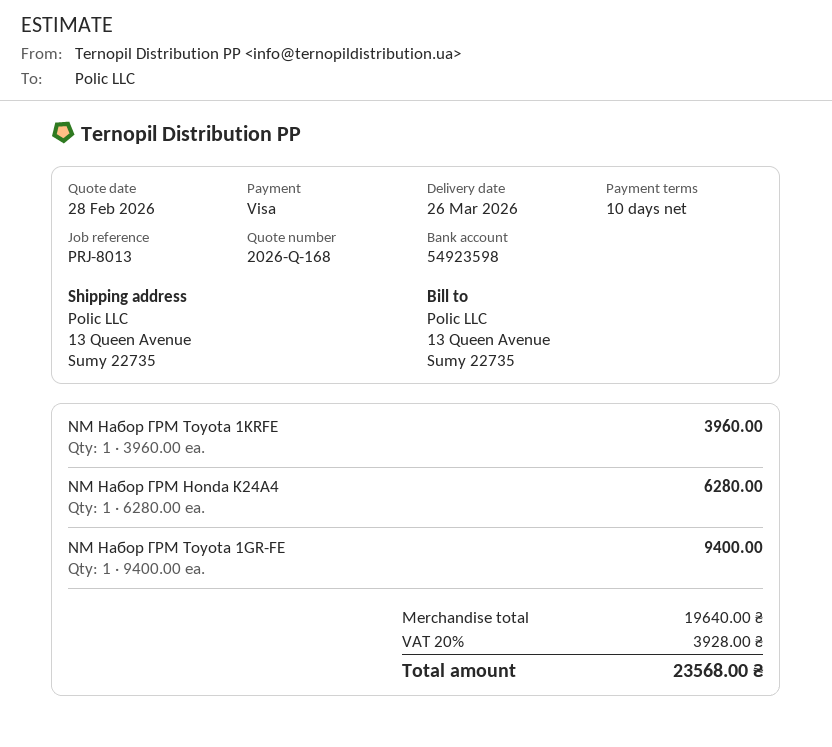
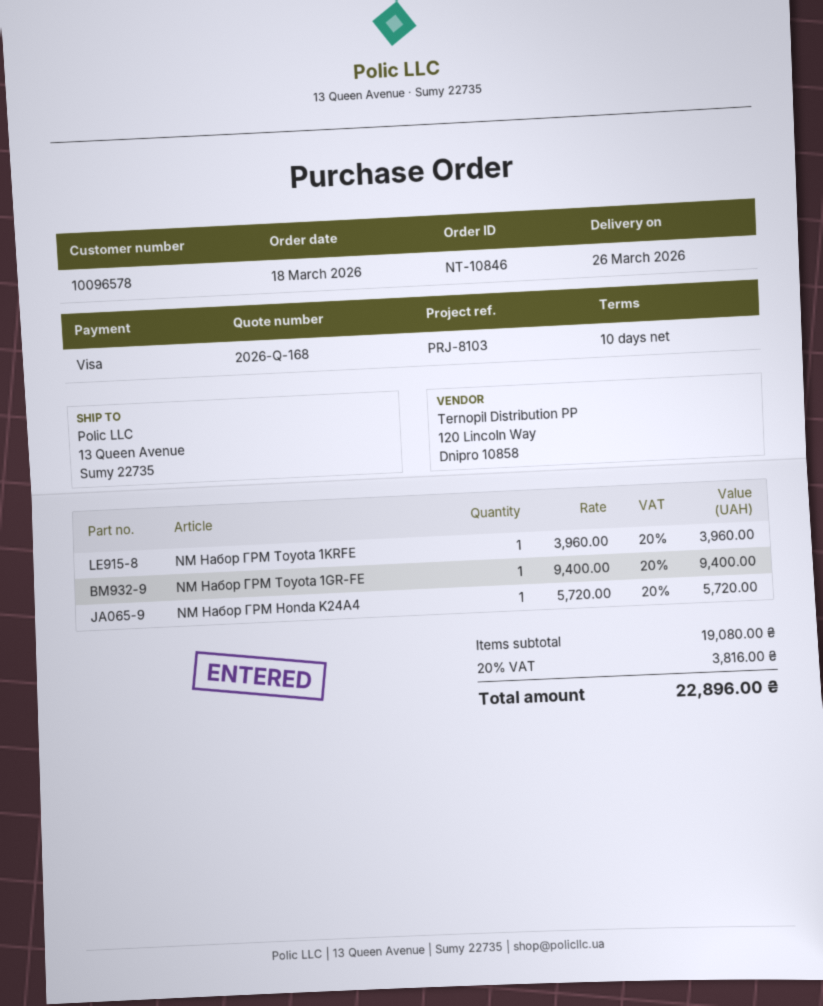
reference: PRJ-8013 -> PRJ-8103
NM Набор ГРМ Honda K24A4: 1 x 6280.00 = 6280.00 -> 1 x 5720.00 = 5720.00
subtotal: 19640.00 -> 19080.00
tax: 20% = 3928.00 -> 20% = 3816.00
total: 23568.00 -> 22896.00

